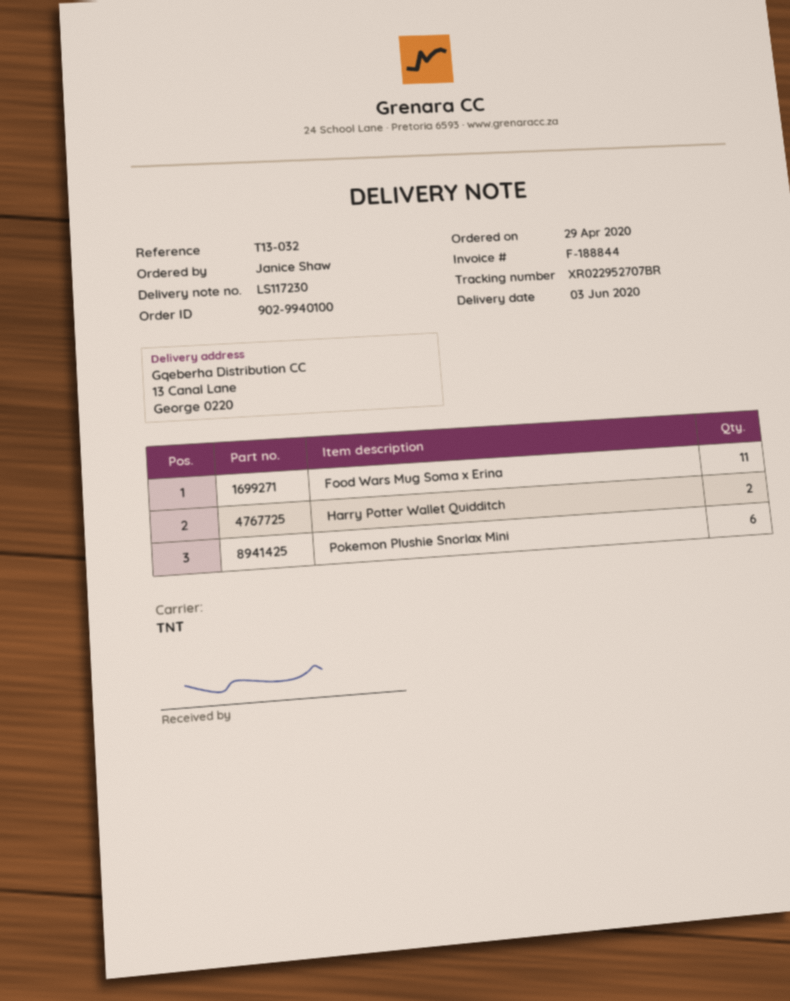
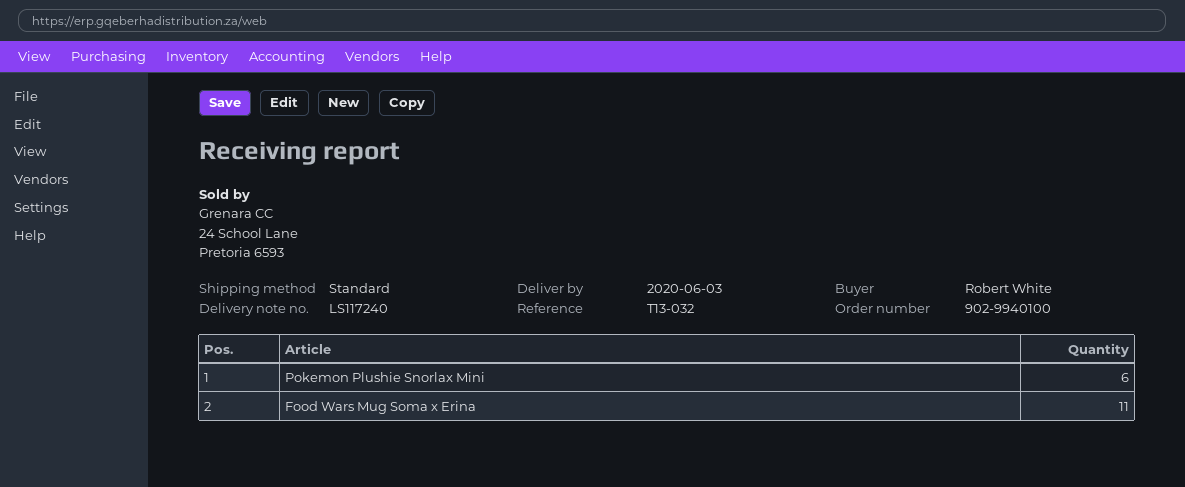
delivery note number: LS117230 -> LS117240
ordered by: Janice Shaw -> Robert White
shipping method: TNT -> standard
Harry Potter Wallet Quidditch: 2 -> none

